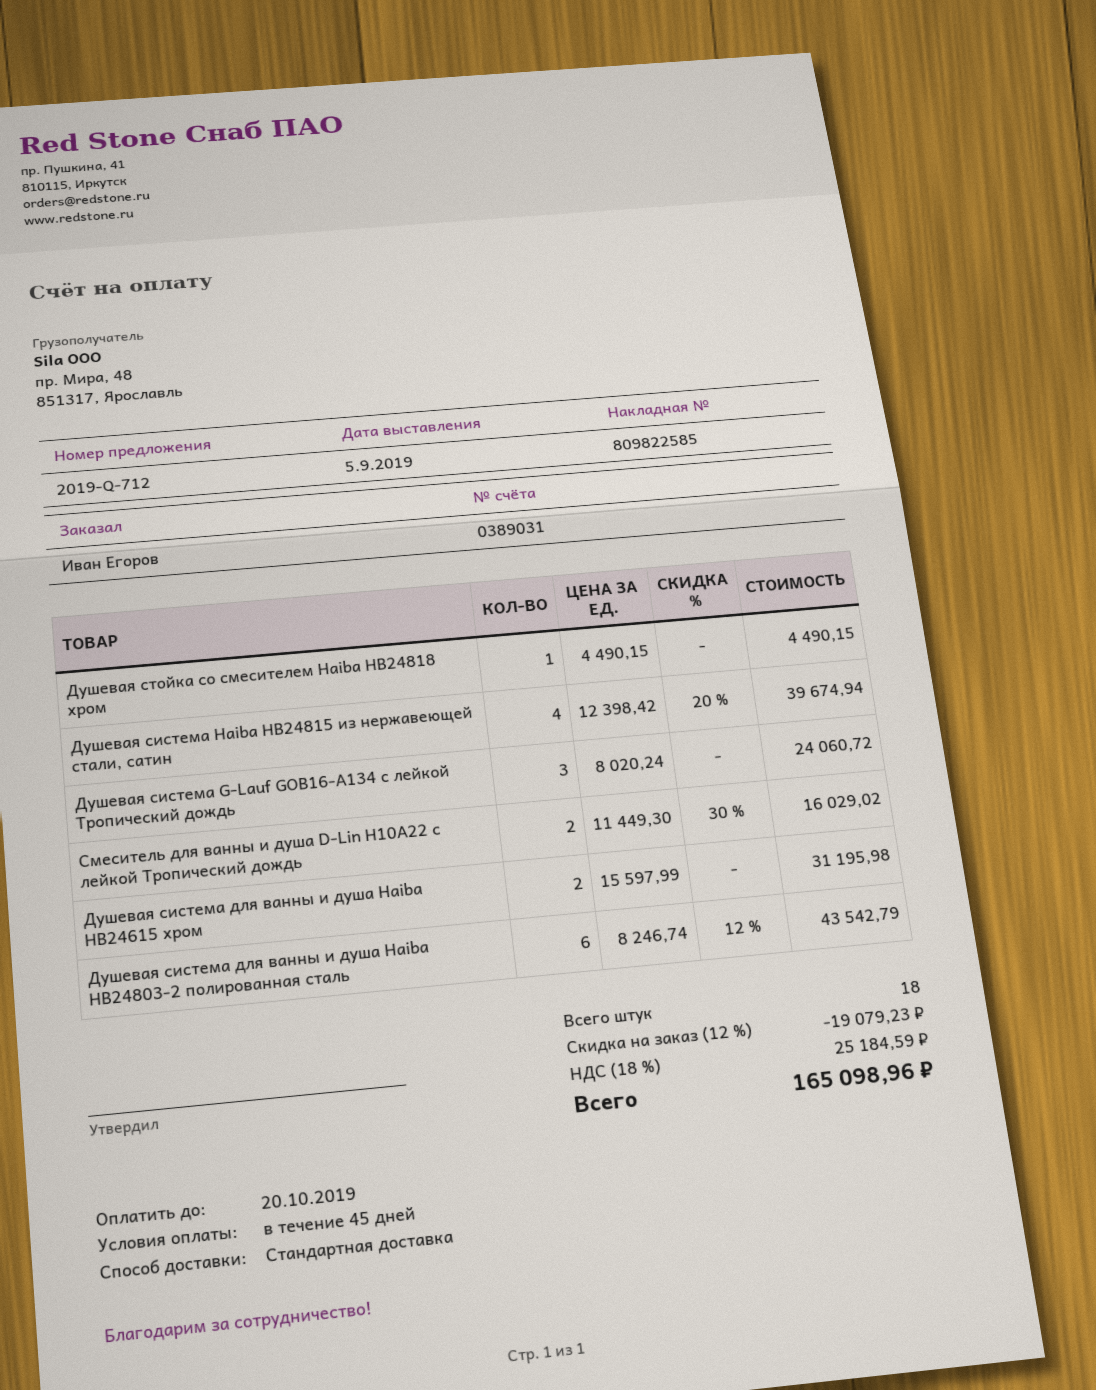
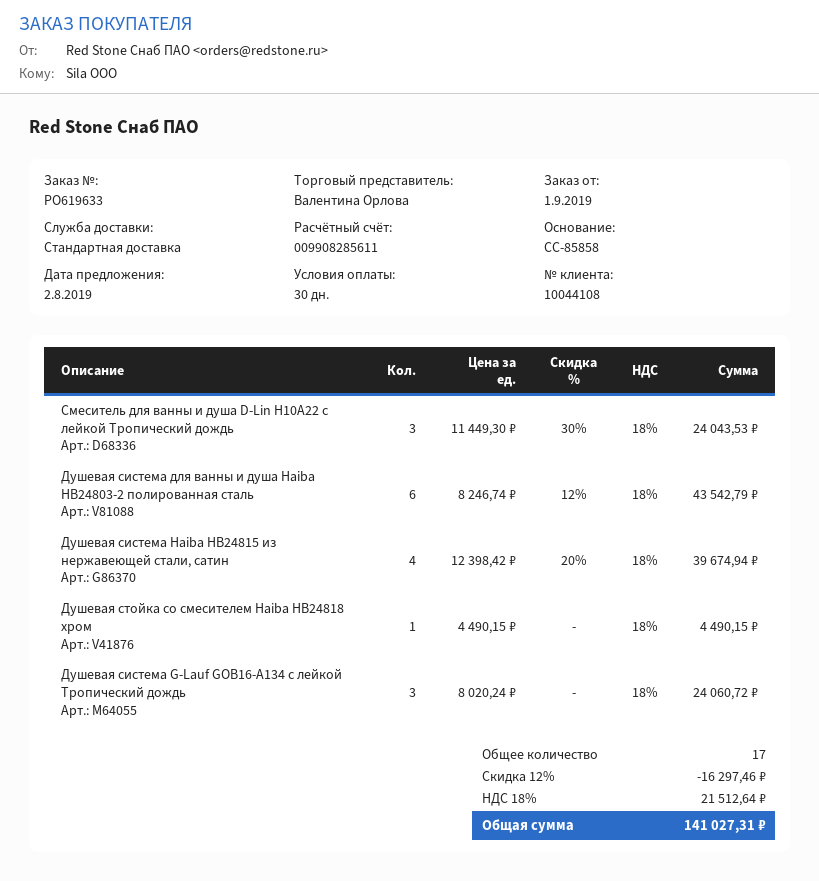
payment terms: 45 days -> 30 days
Смеситель для ванны и душа D-Lin H10A22 с лейкой Тропический дождь: 2 x 11449.30 - 30% = 16029.02 -> 3 x 11449.30 - 30% = 24043.53
Душевая система для ванны и душа Haiba HB24615 хром: 2 x 15597.99 = 31195.98 -> none
total quantity: 18 -> 17
discount: 12% = 19079.23 -> 12% = 16297.46
tax: 18% = 25184.59 -> 18% = 21512.64
total: 165098.96 -> 141027.31

